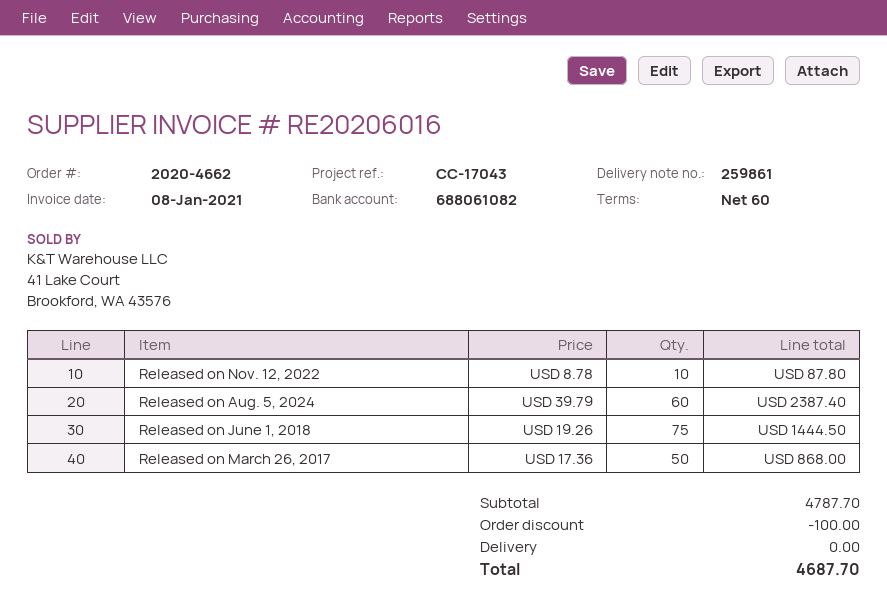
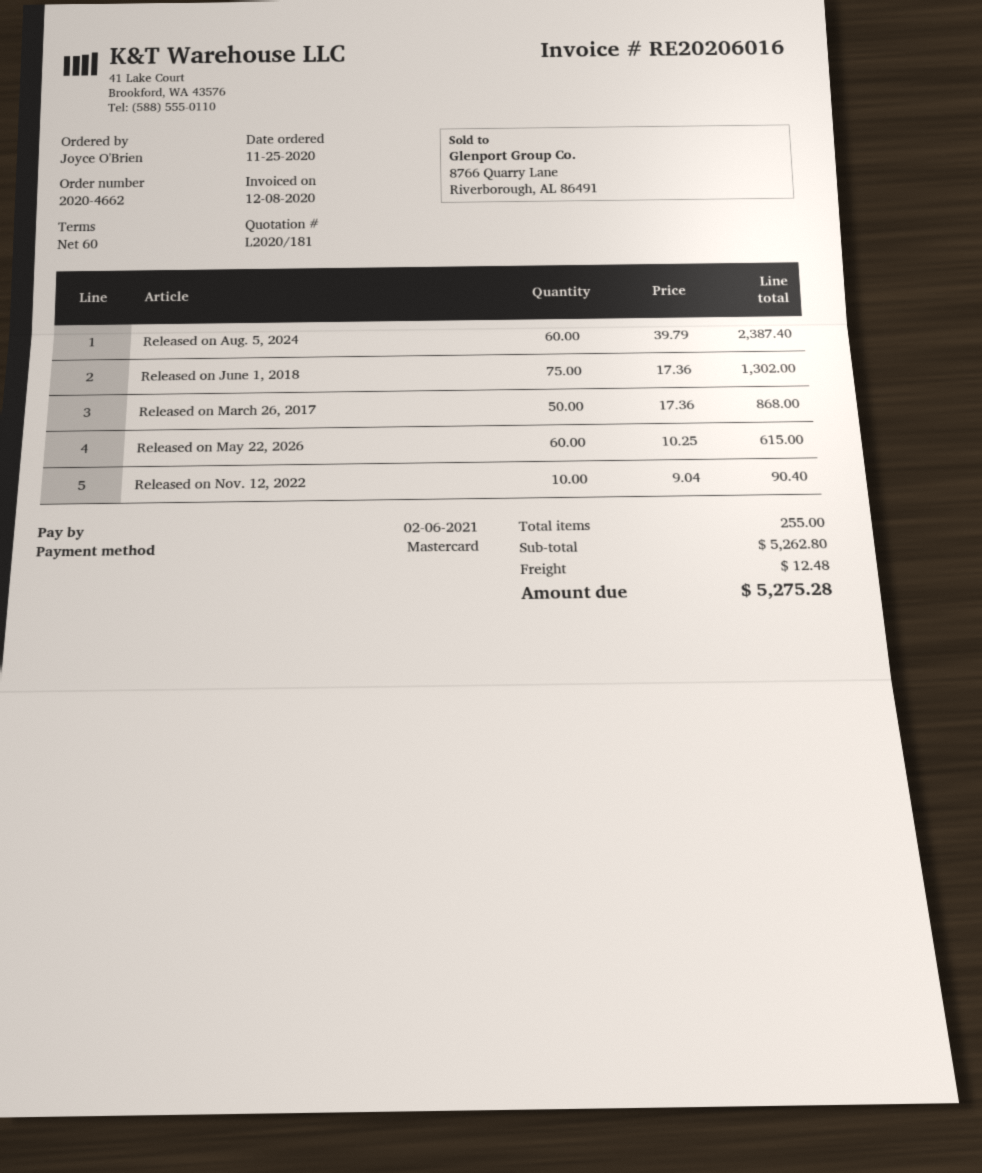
invoice date: 2021-01-08 -> 2020-12-08
Released on Nov. 12, 2022: 10 x 8.78 = 87.80 -> 10 x 9.04 = 90.40
Released on June 1, 2018: 75 x 19.26 = 1444.50 -> 75 x 17.36 = 1302.00
Released on May 22, 2026: none -> 60 x 10.25 = 615.00
subtotal: 4787.70 -> 5262.80
discount: 100.00 -> none
shipping: 0.00 -> 12.48
total: 4687.70 -> 5275.28

